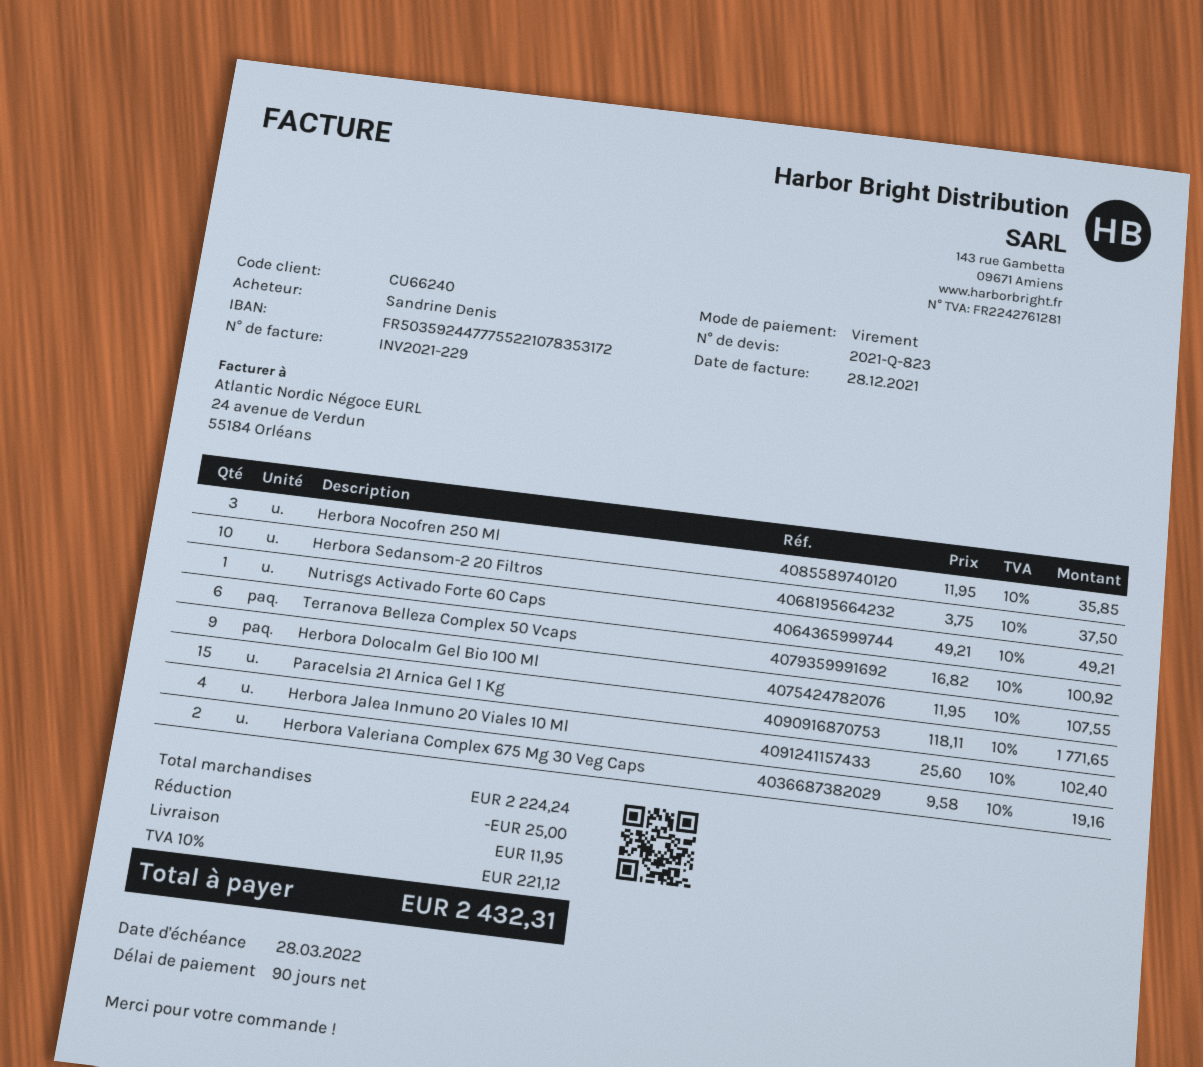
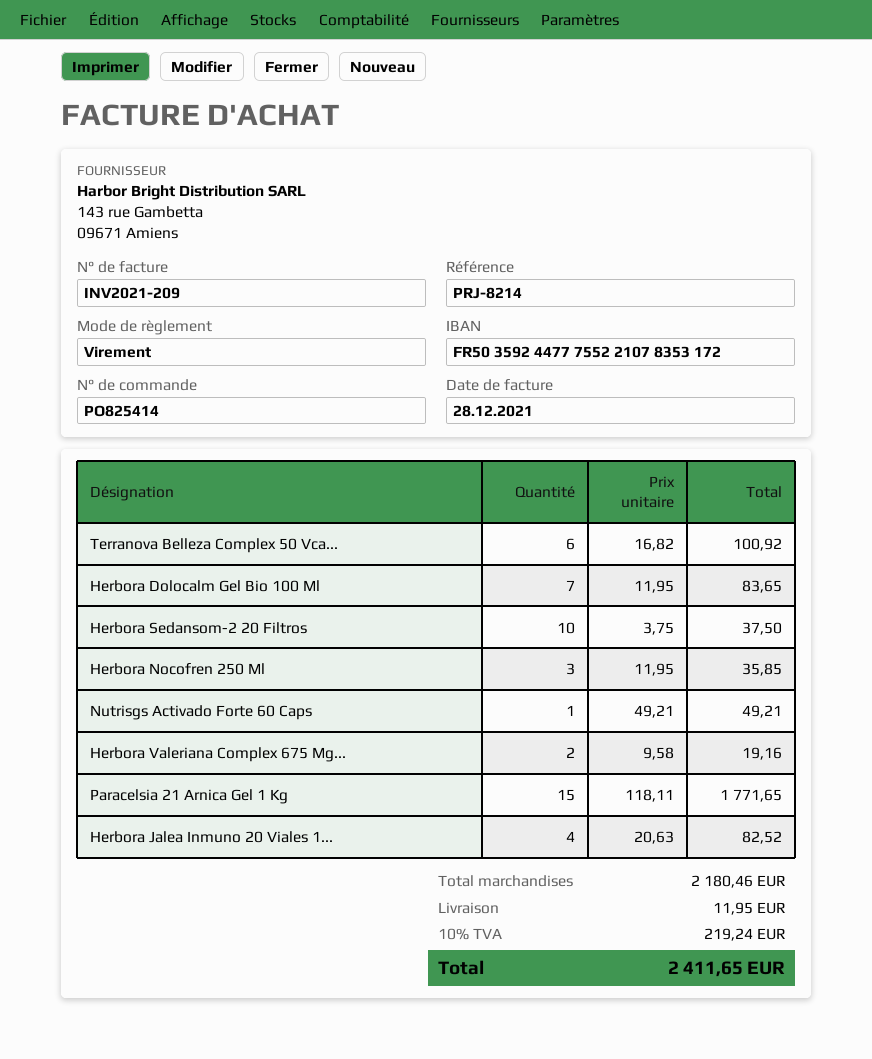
invoice number: INV2021-229 -> INV2021-209
Herbora Dolocalm Gel Bio 100 Ml: 9 x 11.95 = 107.55 -> 7 x 11.95 = 83.65
Herbora Jalea Inmuno 20 Viales 10 Ml: 4 x 25.60 = 102.40 -> 4 x 20.63 = 82.52
subtotal: 2224.24 -> 2180.46
discount: 25.00 -> none
tax: 10% = 221.12 -> 10% = 219.24
total: 2432.31 -> 2411.65

